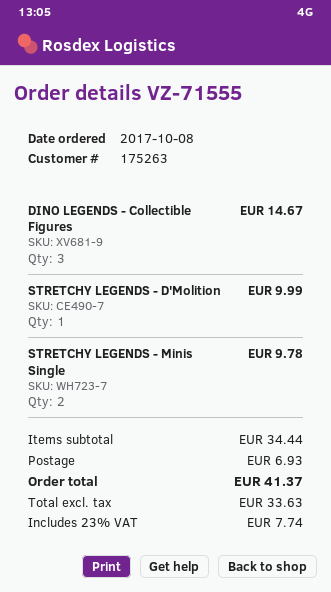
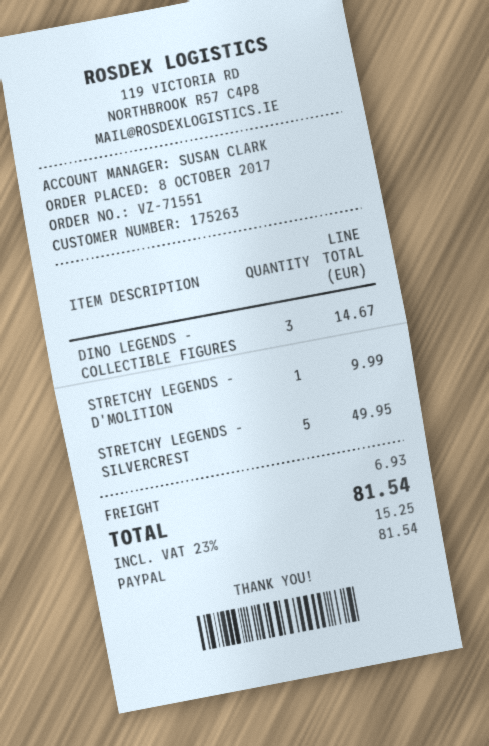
order number: VZ-71555 -> VZ-71551
STRETCHY LEGENDS - Minis Single: 2 for 9.78 -> none
STRETCHY LEGENDS - SILVERCREST: none -> 5 for 49.95
tax: 23% = 7.74 -> 23% = 15.25
total: 41.37 -> 81.54

